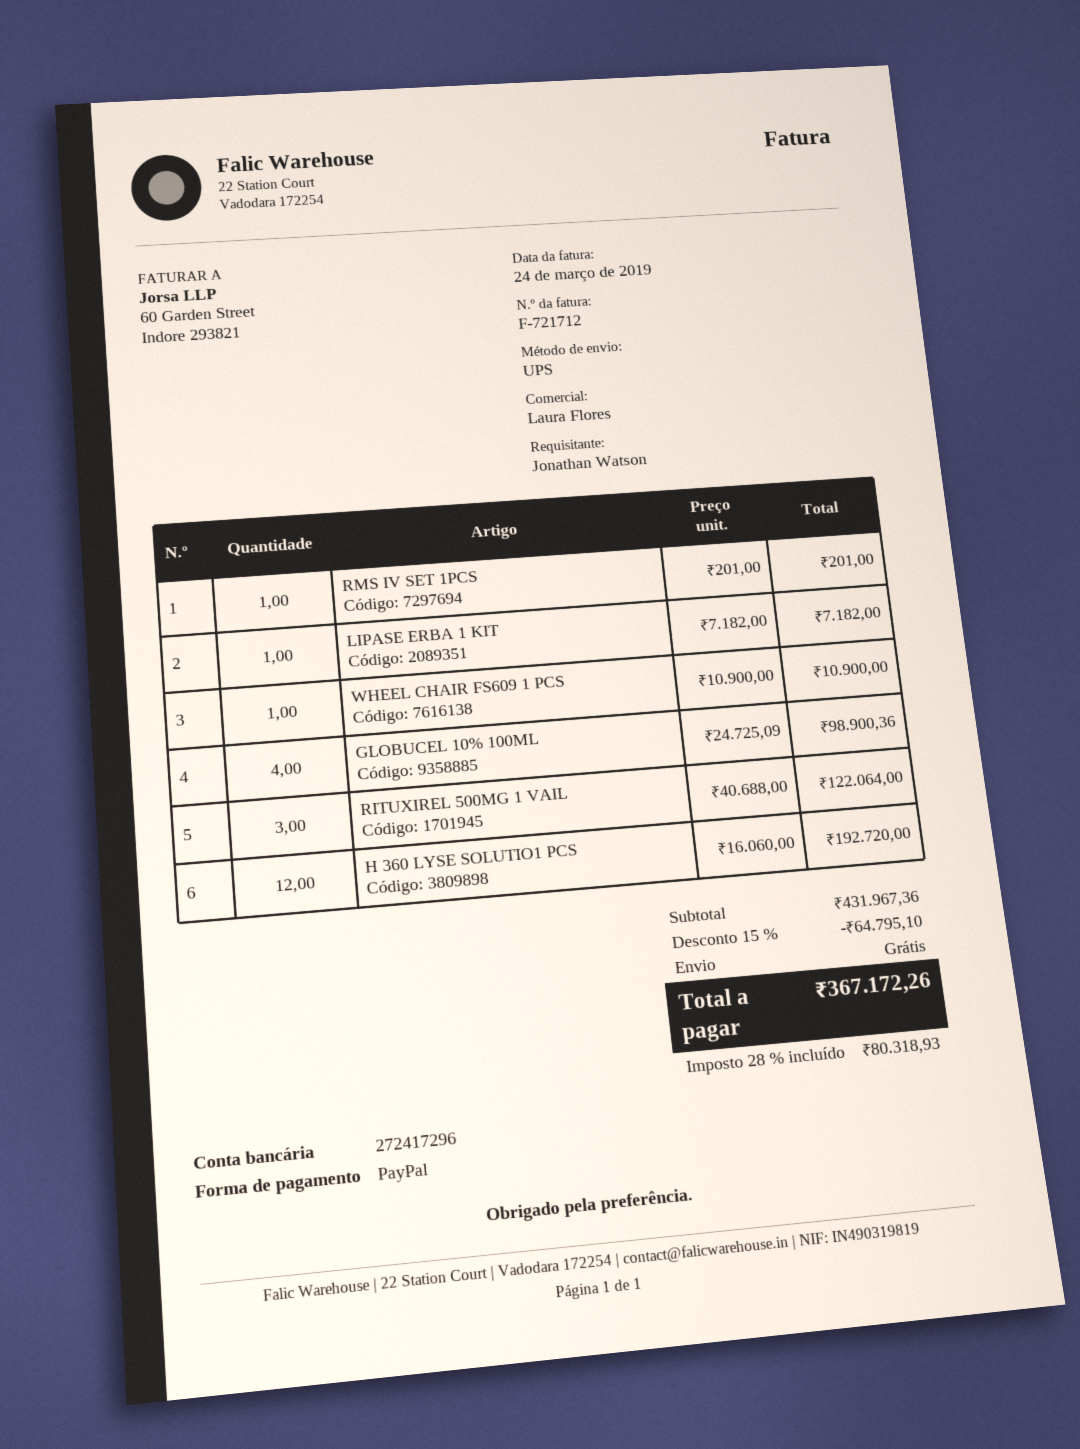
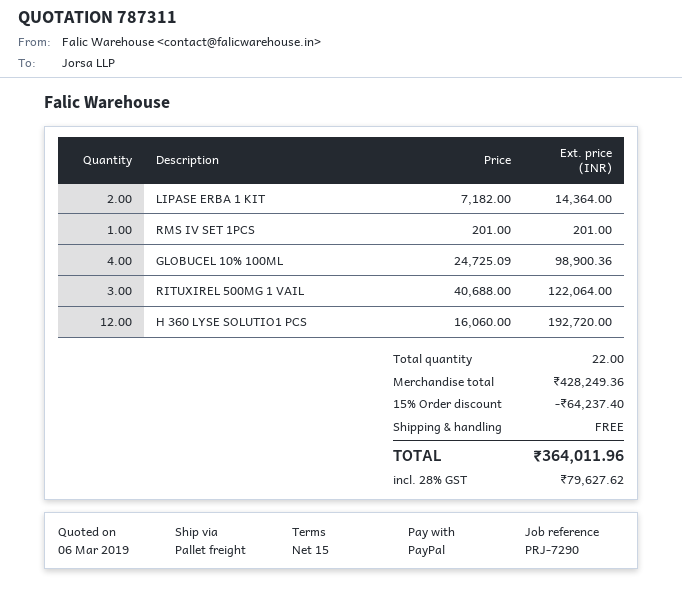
shipping method: UPS -> pallet freight
LIPASE ERBA 1 KIT: 1 x 7182.00 = 7182.00 -> 2 x 7182.00 = 14364.00
WHEEL CHAIR FS609 1 PCS: 1 x 10900.00 = 10900.00 -> none
subtotal: 431967.36 -> 428249.36
discount: 15% = 64795.10 -> 15% = 64237.40
tax: 28% = 80318.93 -> 28% = 79627.62
total: 367172.26 -> 364011.96

